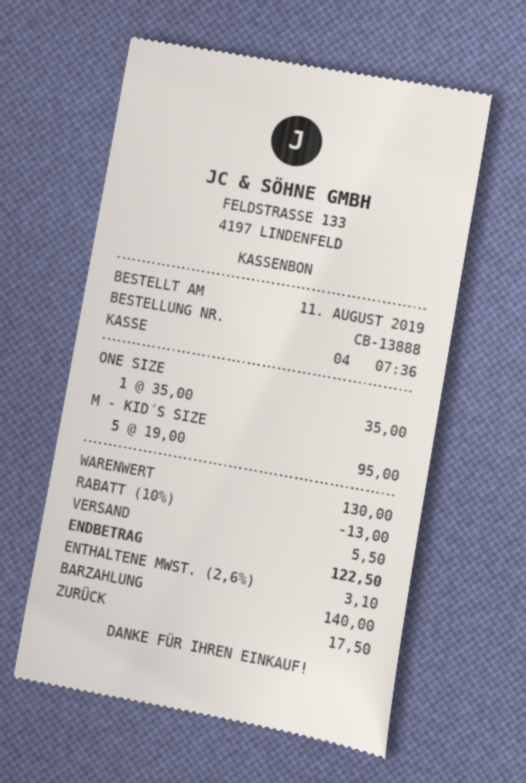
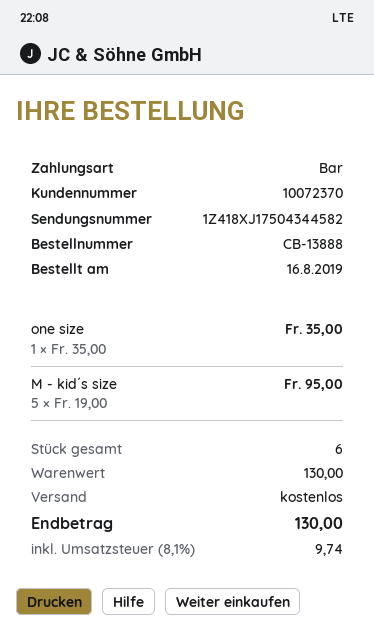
order date: 2019-08-11 -> 2019-08-16
discount: 10% = 13.00 -> none
shipping: 5.50 -> 0.00
tax: 2.6% = 3.10 -> 8.1% = 9.74
total: 122.50 -> 130.00

